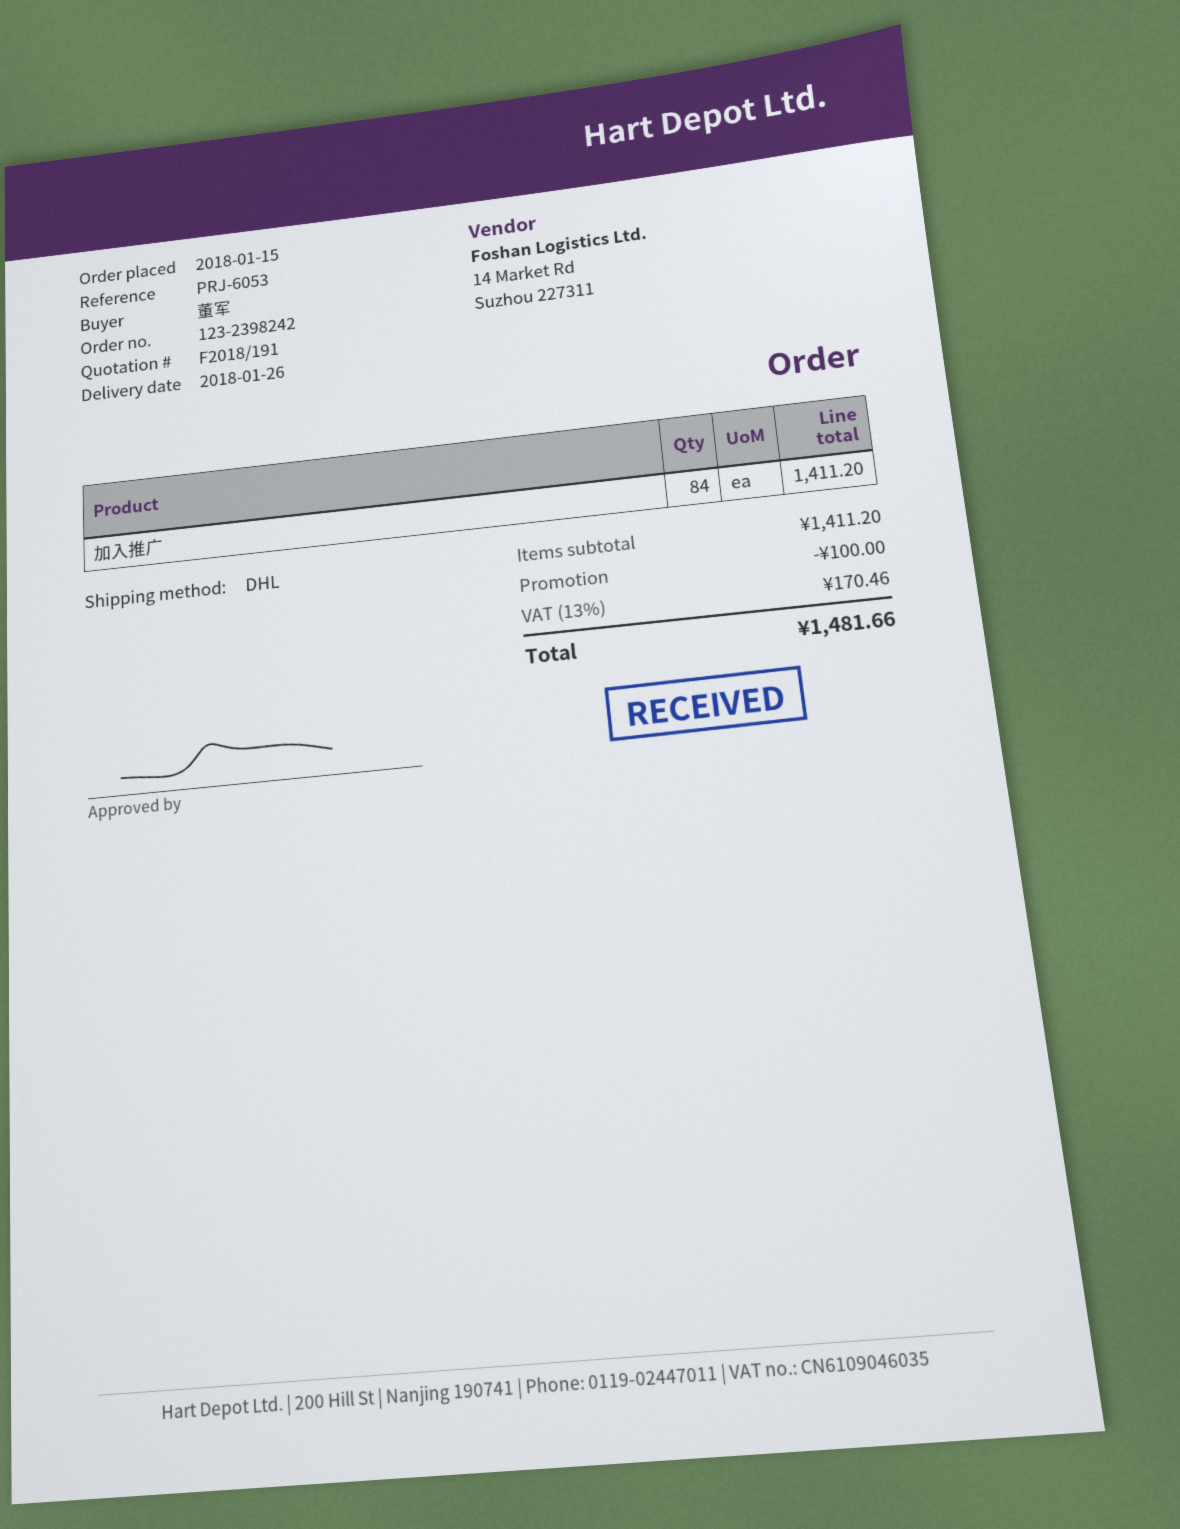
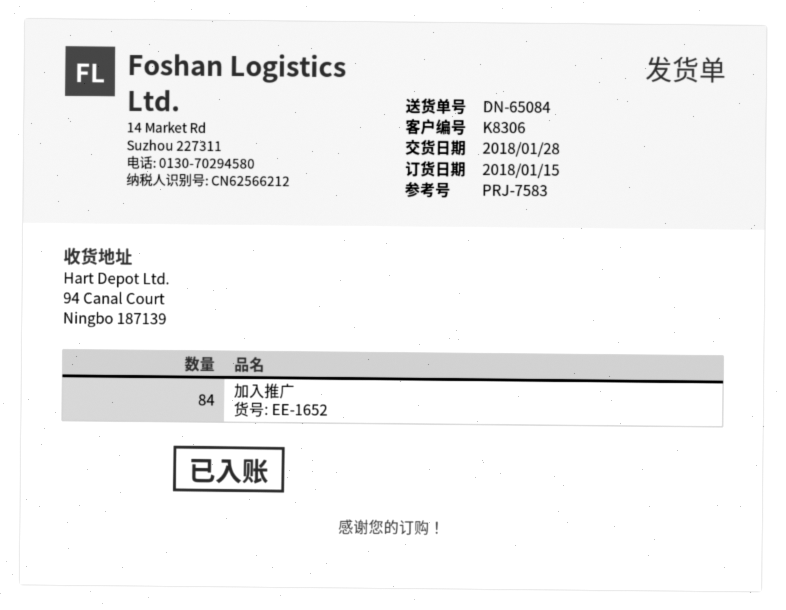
delivery date: 2018-01-26 -> 2018-01-28
reference: PRJ-6053 -> PRJ-7583

